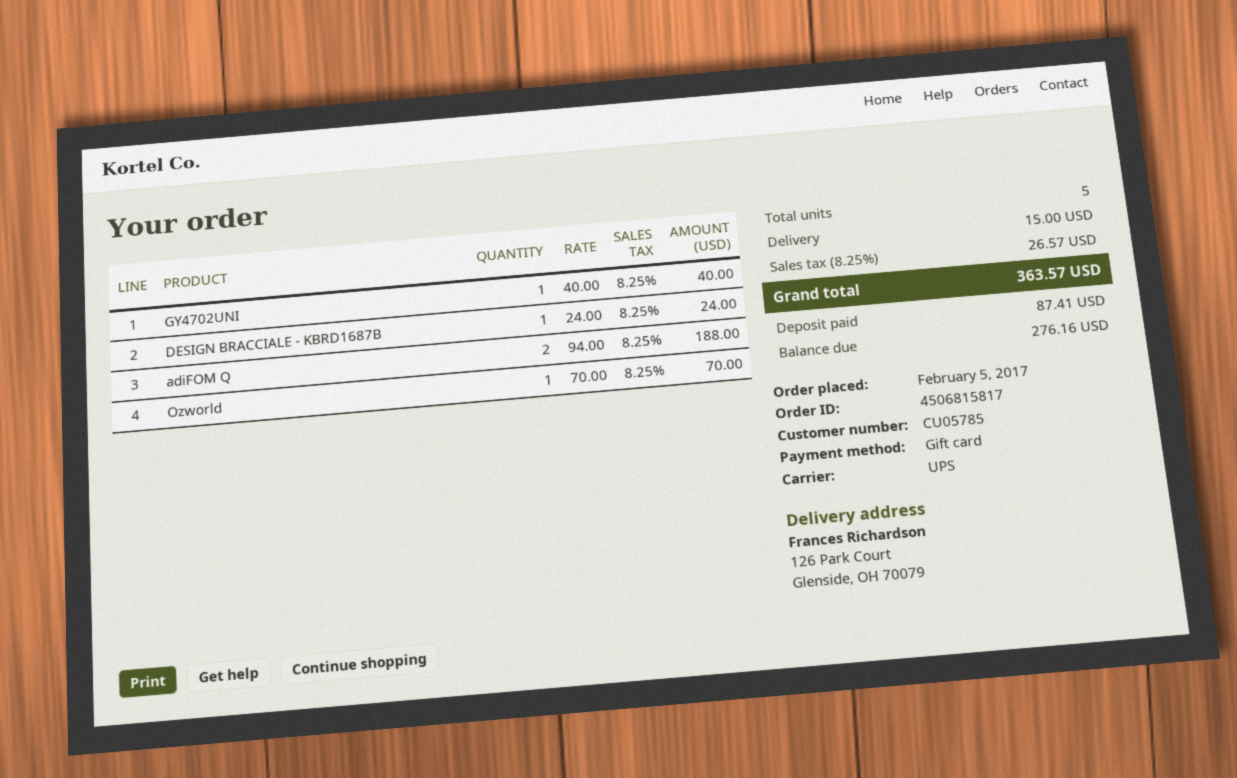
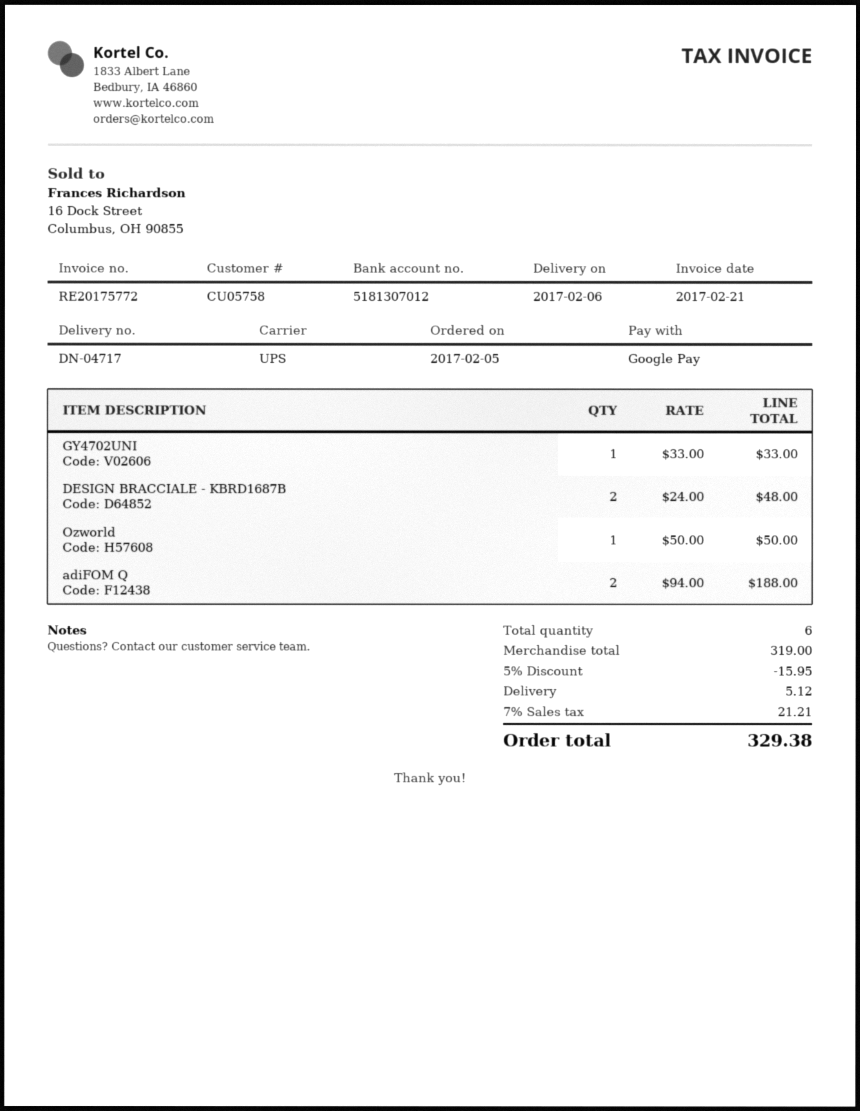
customer number: CU05785 -> CU05758
payment method: gift card -> Google Pay
GY4702UNI: 1 x 40.00 = 40.00 -> 1 x 33.00 = 33.00
DESIGN BRACCIALE - KBRD1687B: 1 x 24.00 = 24.00 -> 2 x 24.00 = 48.00
Ozworld: 1 x 70.00 = 70.00 -> 1 x 50.00 = 50.00
total quantity: 5 -> 6
discount: none -> 5% = 15.95
shipping: 15.00 -> 5.12
tax: 8.25% = 26.57 -> 7% = 21.21
total: 363.57 -> 329.38

